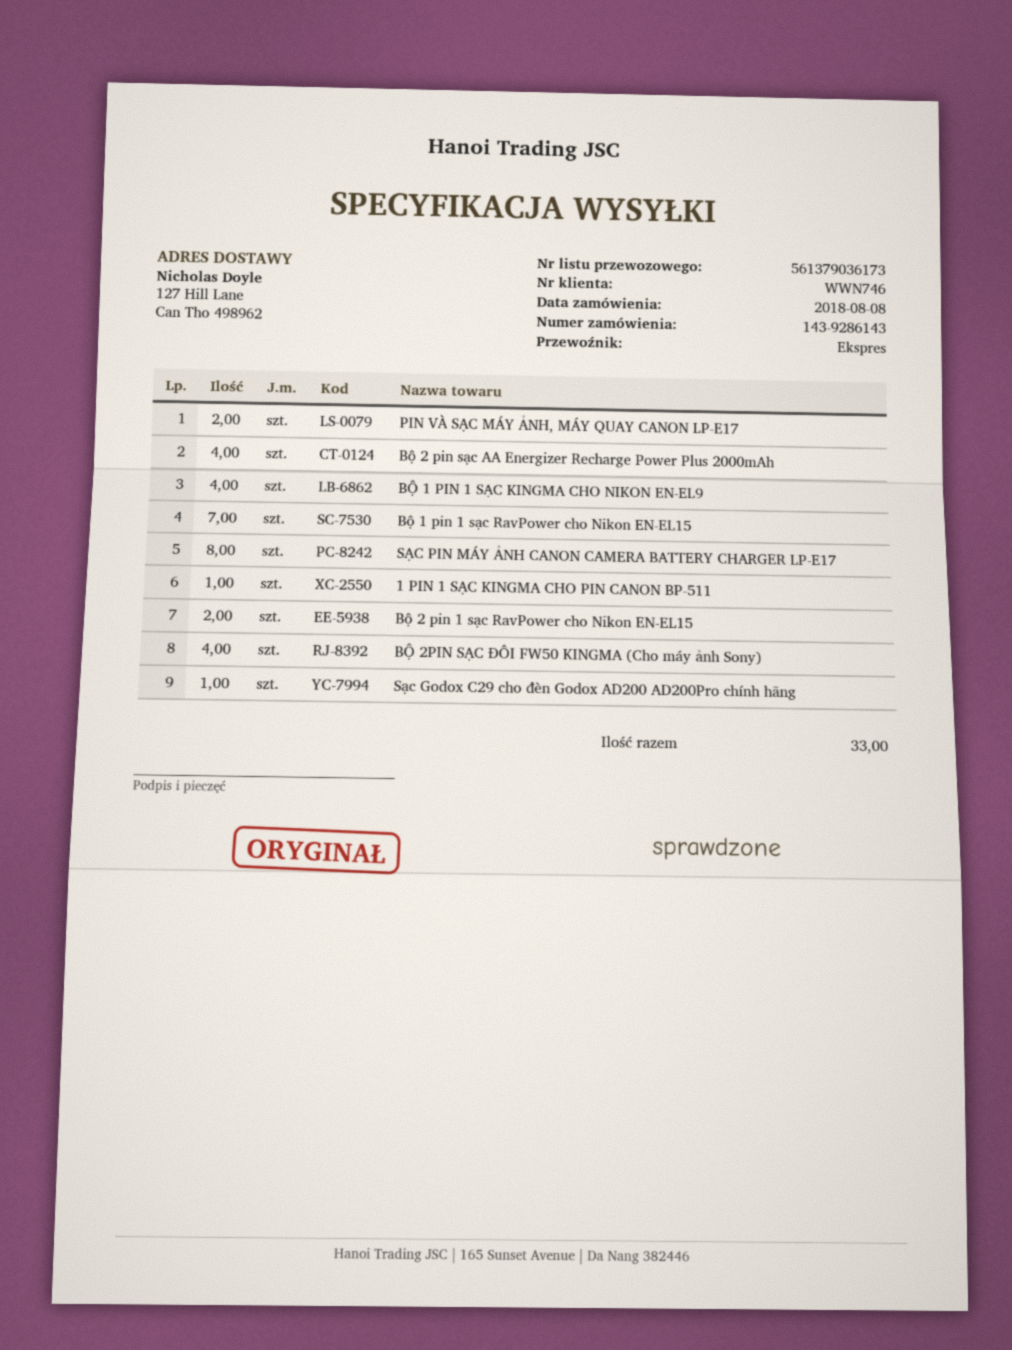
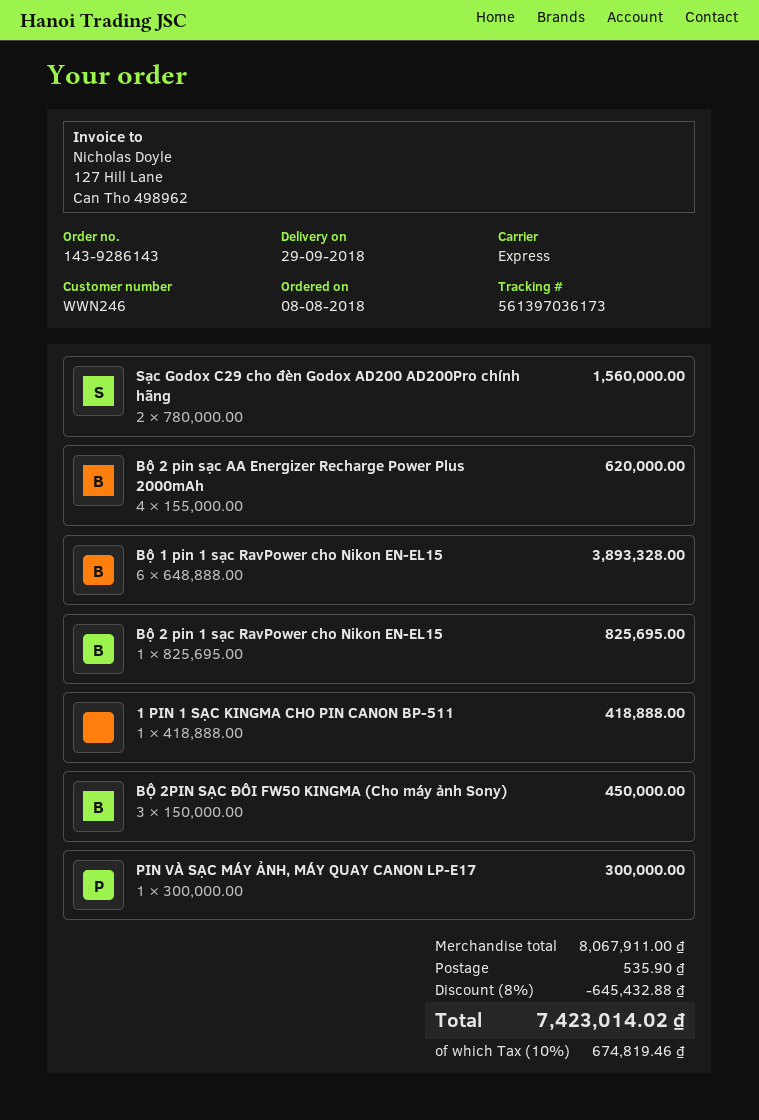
customer number: WWN746 -> WWN246
tracking number: 561379036173 -> 561397036173
PIN VÀ SẠC MÁY ẢNH, MÁY QUAY CANON LP-E17: 2 -> 1
BỘ 1 PIN 1 SẠC KINGMA CHO NIKON EN-EL9: 4 -> none
Bộ 1 pin 1 sạc RavPower cho Nikon EN-EL15: 7 -> 6
SẠC PIN MÁY ẢNH CANON CAMERA BATTERY CHARGER LP-E17: 8 -> none
Bộ 2 pin 1 sạc RavPower cho Nikon EN-EL15: 2 -> 1
BỘ 2PIN SẠC ĐÔI FW50 KINGMA (Cho máy ảnh Sony): 4 -> 3
Sạc Godox C29 cho đèn Godox AD200 AD200Pro chính hãng: 1 -> 2

